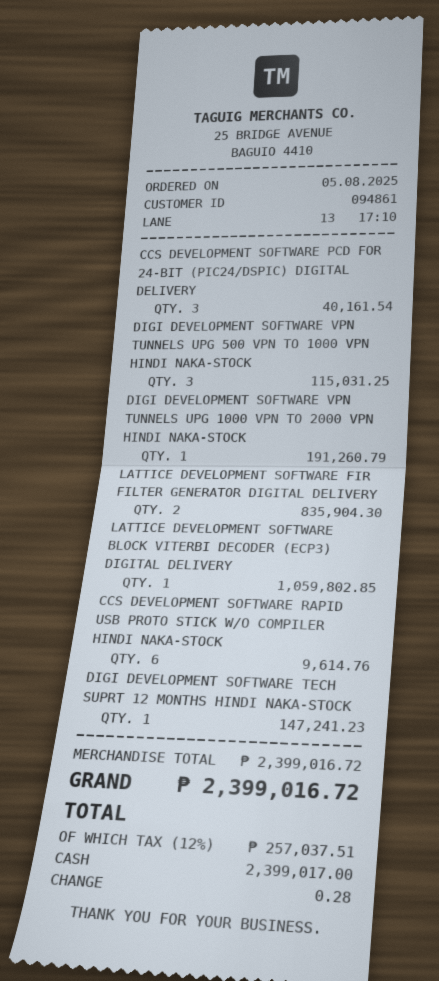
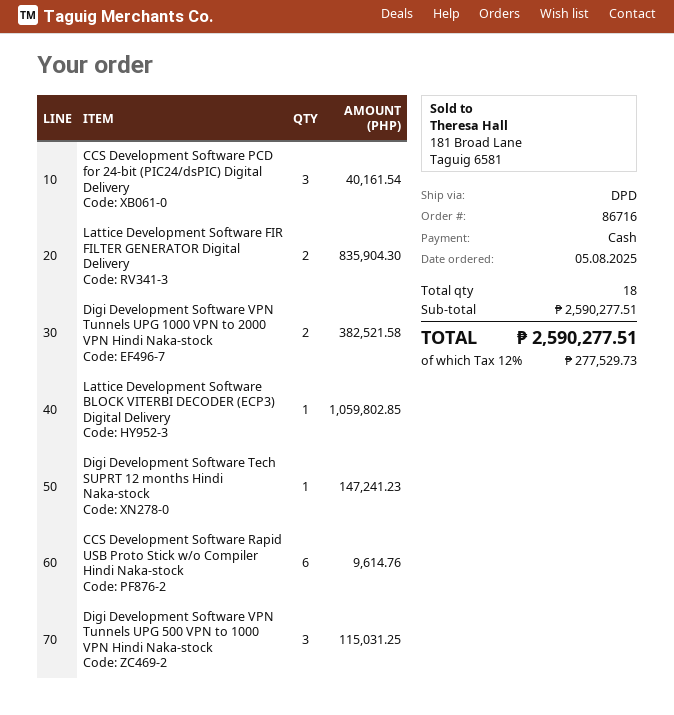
DIGI DEVELOPMENT SOFTWARE VPN TUNNELS UPG 1000 VPN TO 2000 VPN HINDI NAKA-STOCK: 1 for 191260.79 -> 2 for 382521.58
subtotal: 2399016.72 -> 2590277.51
tax: 12% = 257037.51 -> 12% = 277529.73
total: 2399016.72 -> 2590277.51

